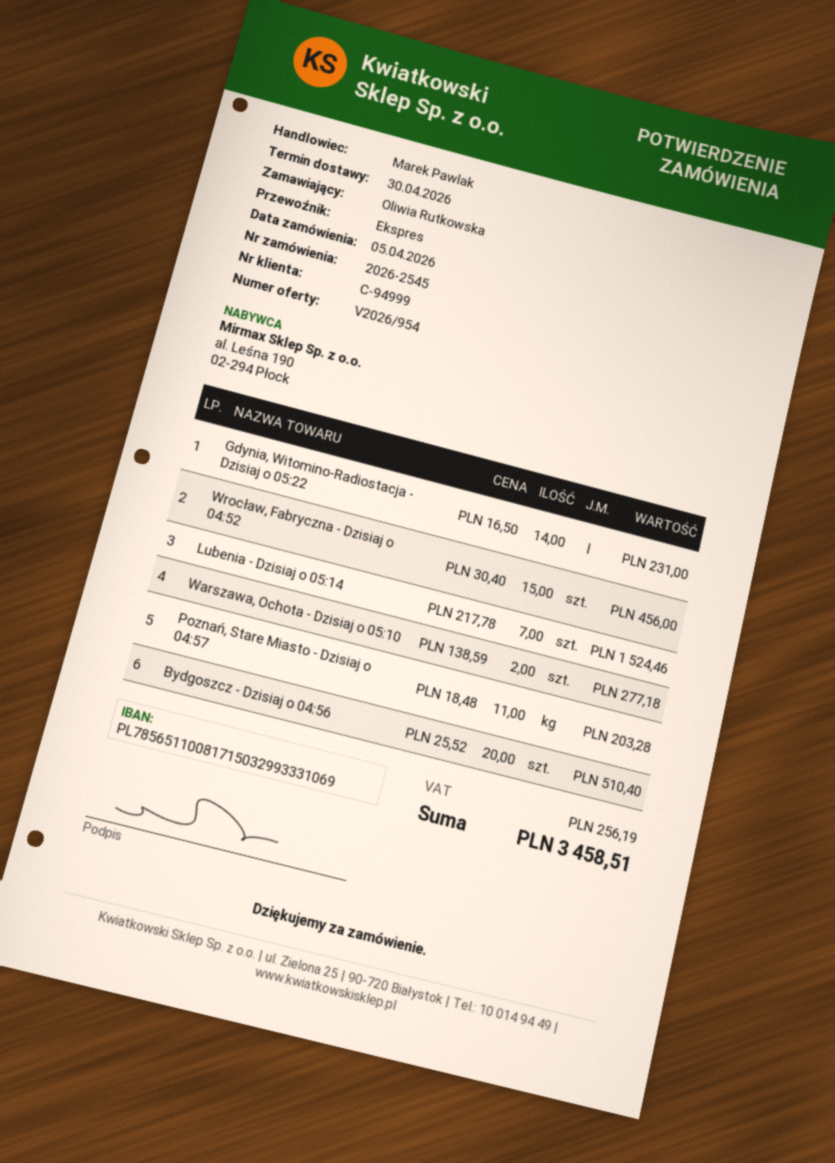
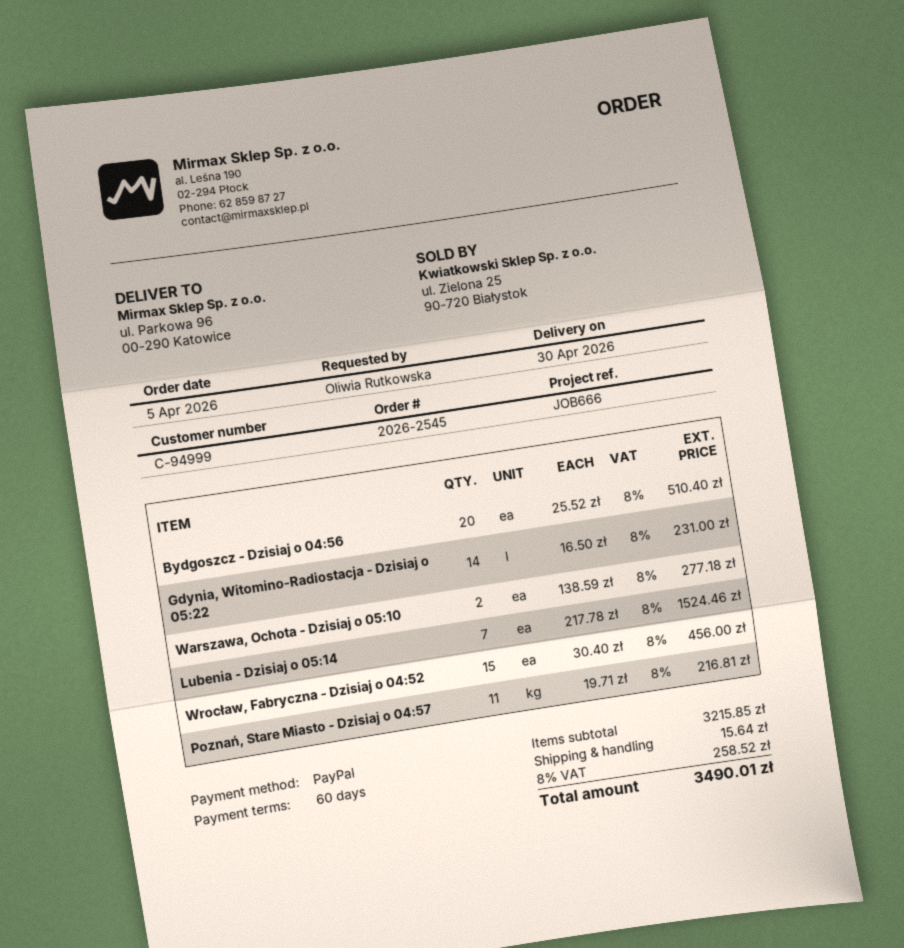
Poznań, Stare Miasto - Dzisiaj o 04:57: 11 x 18.48 = 203.28 -> 11 x 19.71 = 216.81
shipping: none -> 15.64
tax: 256.19 -> 258.52
total: 3458.51 -> 3490.01

